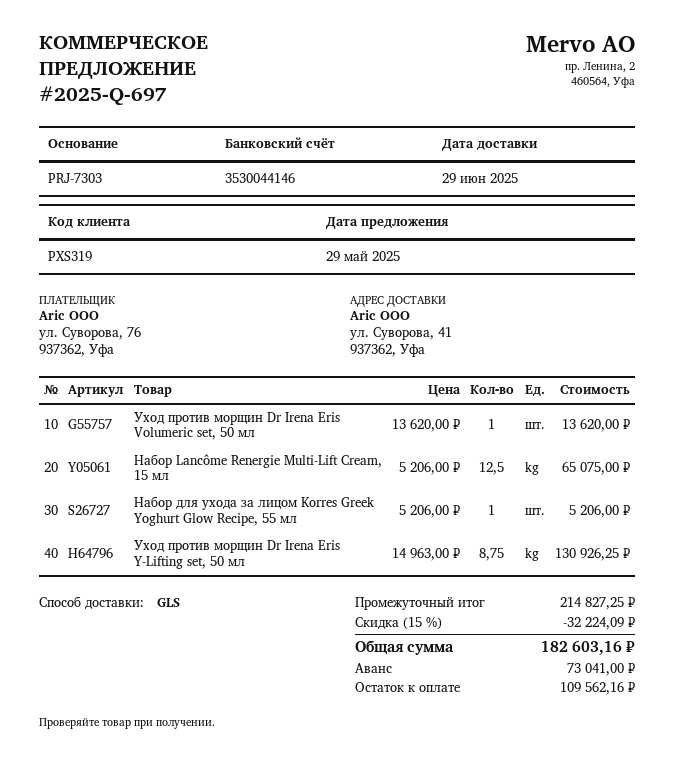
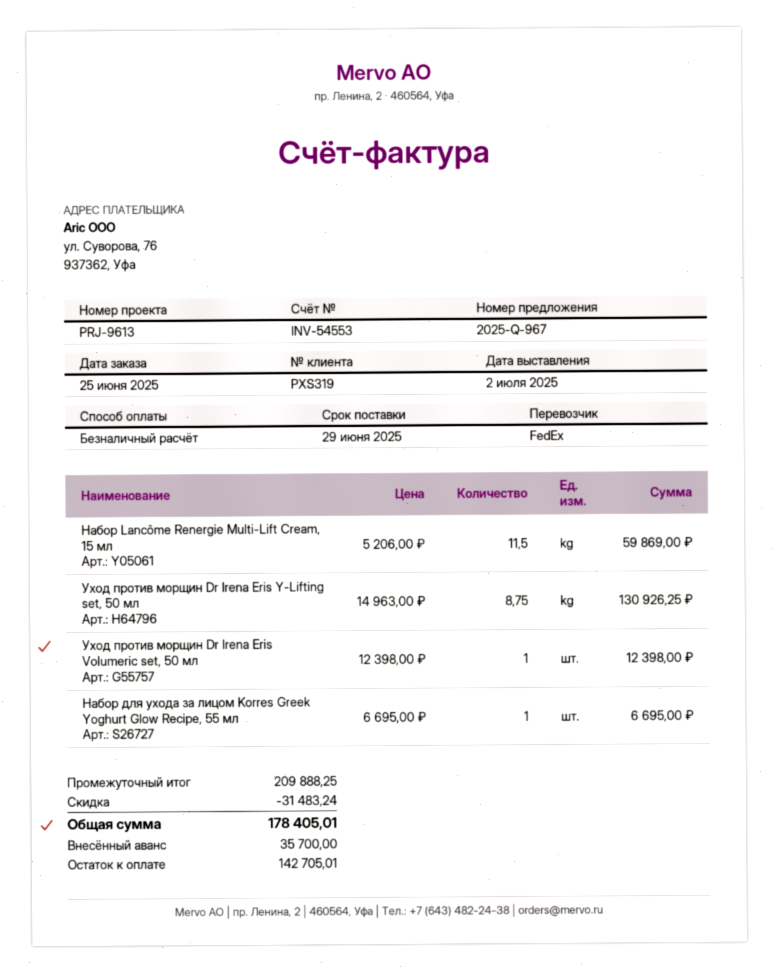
quote number: 2025-Q-697 -> 2025-Q-967
reference: PRJ-7303 -> PRJ-9613
shipping method: GLS -> FedEx
Уход против морщин Dr Irena Eris Volumeric set, 50 мл: 1 x 13620.00 = 13620.00 -> 1 x 12398.00 = 12398.00
Набор Lancôme Renergie Multi-Lift Cream, 15 мл: 12.5 x 5206.00 = 65075.00 -> 11.5 x 5206.00 = 59869.00
Набор для ухода за лицом Korres Greek Yoghurt Glow Recipe, 55 мл: 1 x 5206.00 = 5206.00 -> 1 x 6695.00 = 6695.00
subtotal: 214827.25 -> 209888.25
discount: 32224.09 -> 31483.24
total: 182603.16 -> 178405.01
deposit: 73041.00 -> 35700.00
balance: 109562.16 -> 142705.01

